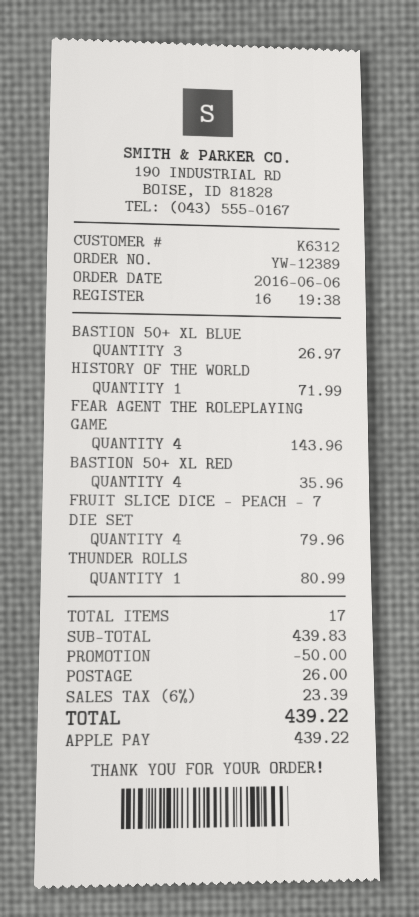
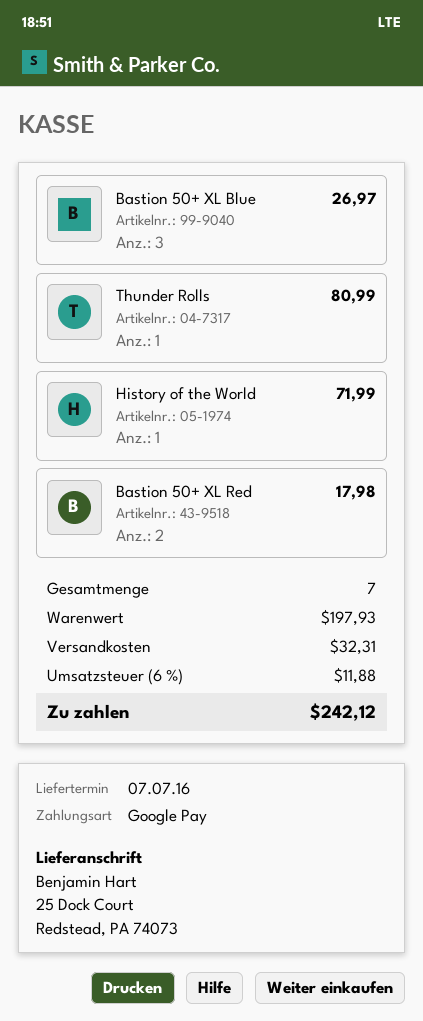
payment method: Apple Pay -> Google Pay
FEAR AGENT THE ROLEPLAYING GAME: 4 for 143.96 -> none
BASTION 50+ XL RED: 4 for 35.96 -> 2 for 17.98
FRUIT SLICE DICE - PEACH - 7 DIE SET: 4 for 79.96 -> none
total quantity: 17 -> 7
subtotal: 439.83 -> 197.93
discount: 50.00 -> none
shipping: 26.00 -> 32.31
tax: 6% = 23.39 -> 6% = 11.88
total: 439.22 -> 242.12

